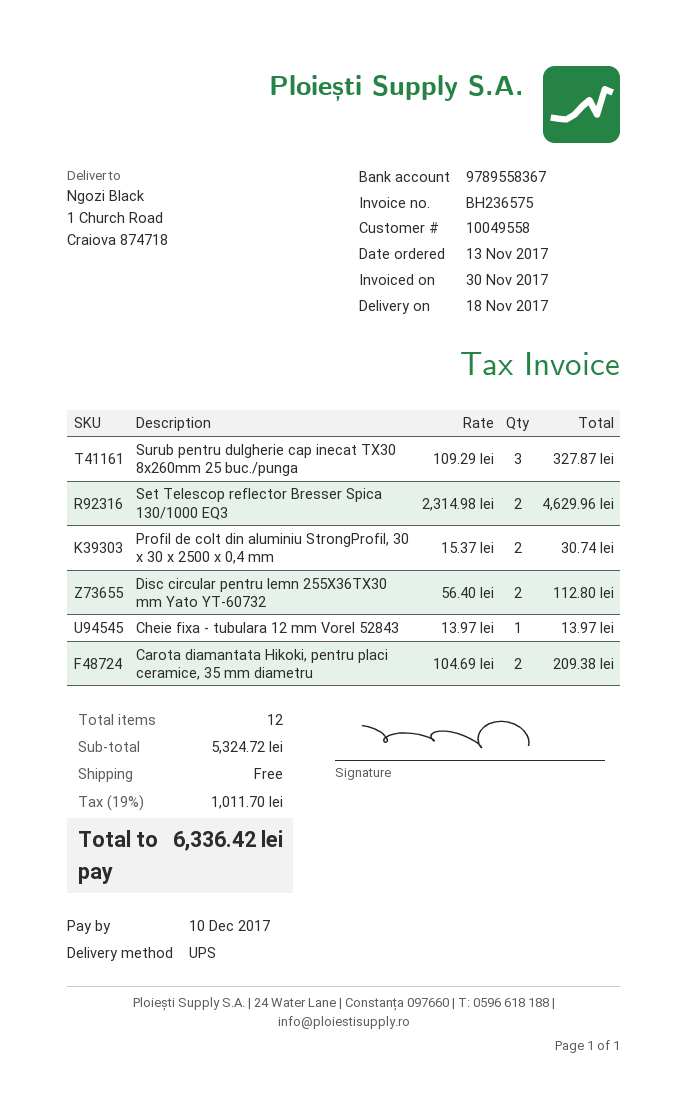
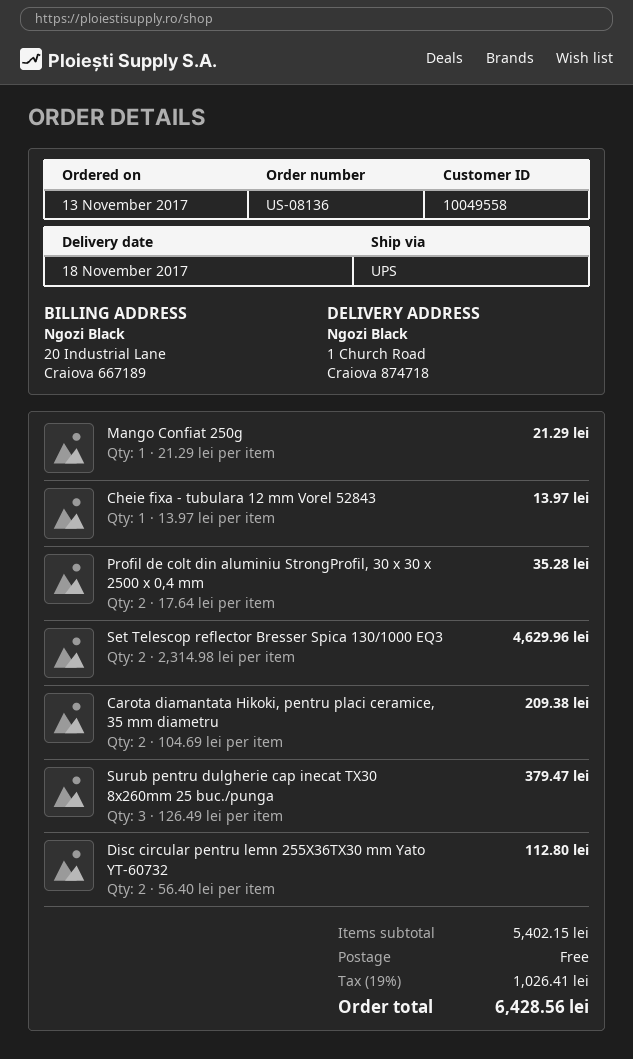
Surub pentru dulgherie cap inecat TX30 8x260mm 25 buc./punga: 3 x 109.29 = 327.87 -> 3 x 126.49 = 379.47
Profil de colt din aluminiu StrongProfil, 30 x 30 x 2500 x 0,4 mm: 2 x 15.37 = 30.74 -> 2 x 17.64 = 35.28
Mango Confiat 250g: none -> 1 x 21.29 = 21.29
subtotal: 5324.72 -> 5402.15
tax: 19% = 1011.70 -> 19% = 1026.41
total: 6336.42 -> 6428.56

